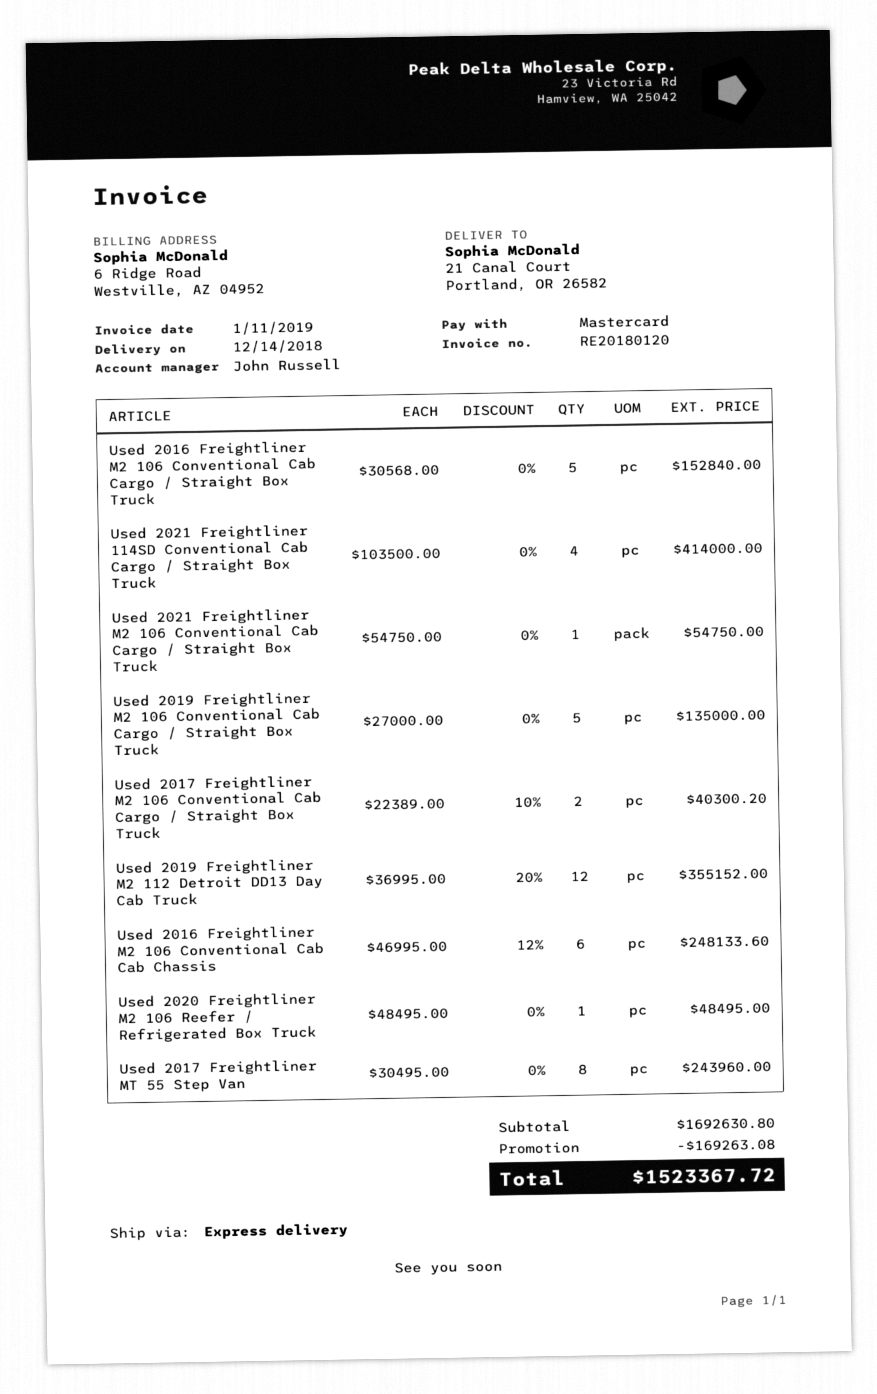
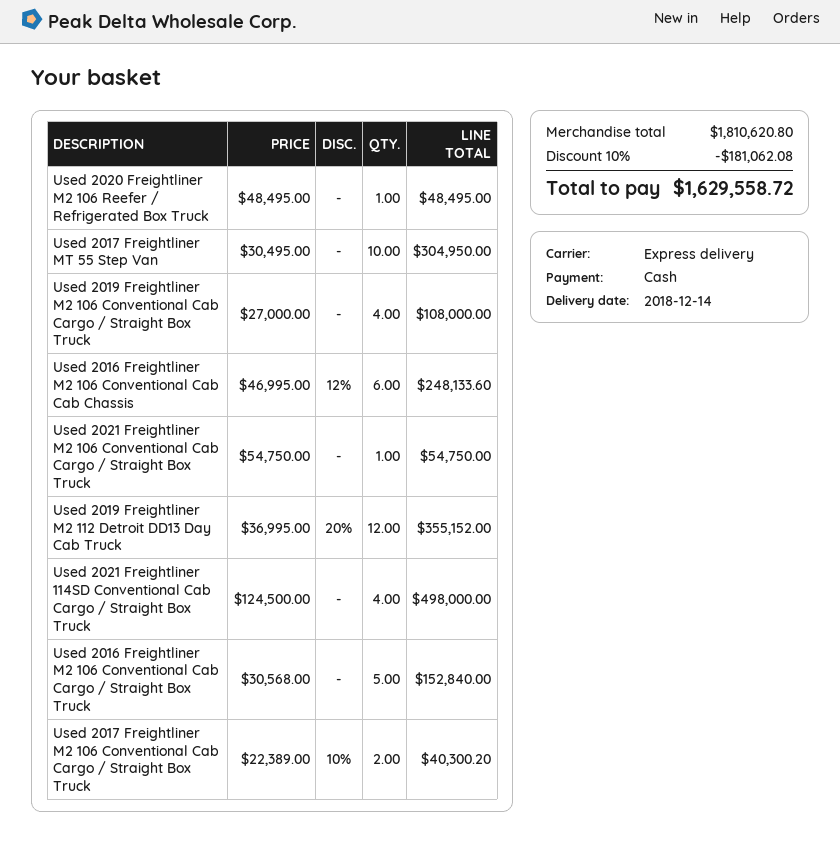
payment method: Mastercard -> cash
Used 2021 Freightliner 114SD Conventional Cab Cargo / Straight Box Truck: 4 x 103500.00 = 414000.00 -> 4 x 124500.00 = 498000.00
Used 2019 Freightliner M2 106 Conventional Cab Cargo / Straight Box Truck: 5 x 27000.00 = 135000.00 -> 4 x 27000.00 = 108000.00
Used 2017 Freightliner MT 55 Step Van: 8 x 30495.00 = 243960.00 -> 10 x 30495.00 = 304950.00
subtotal: 1692630.80 -> 1810620.80
discount: 169263.08 -> 181062.08
total: 1523367.72 -> 1629558.72

